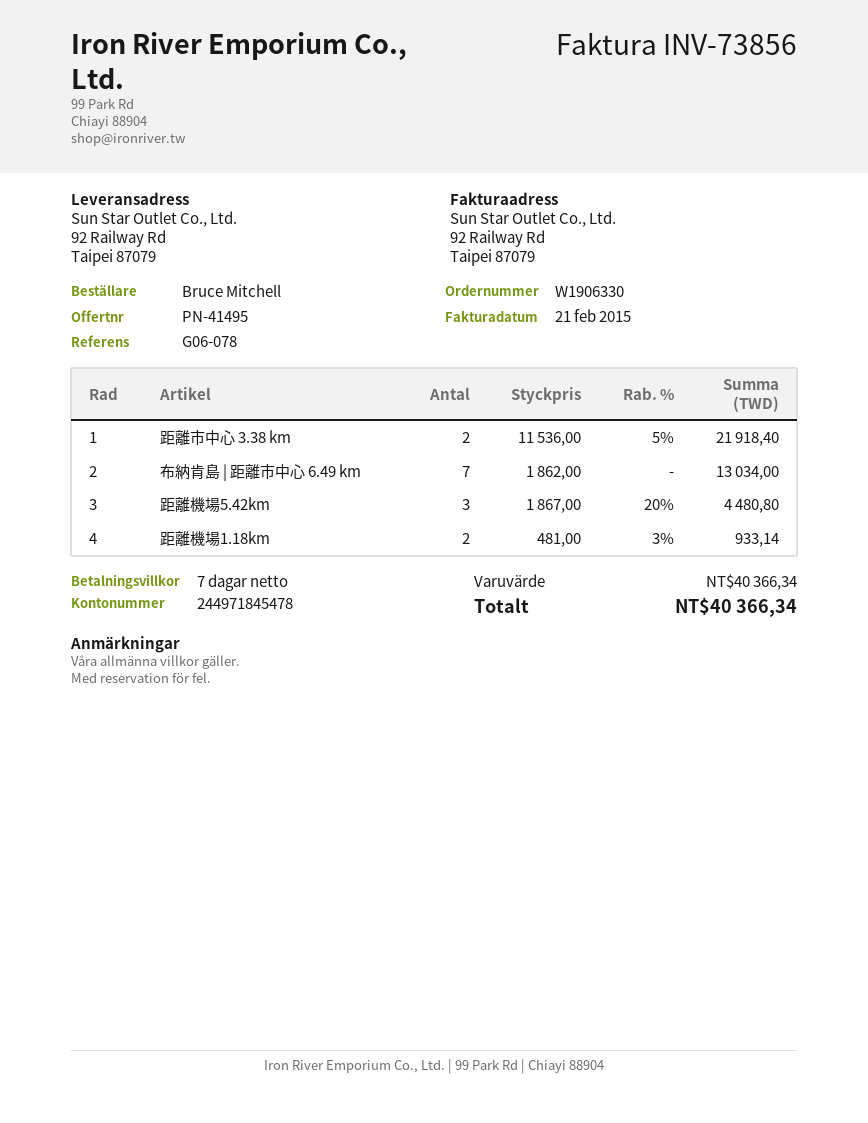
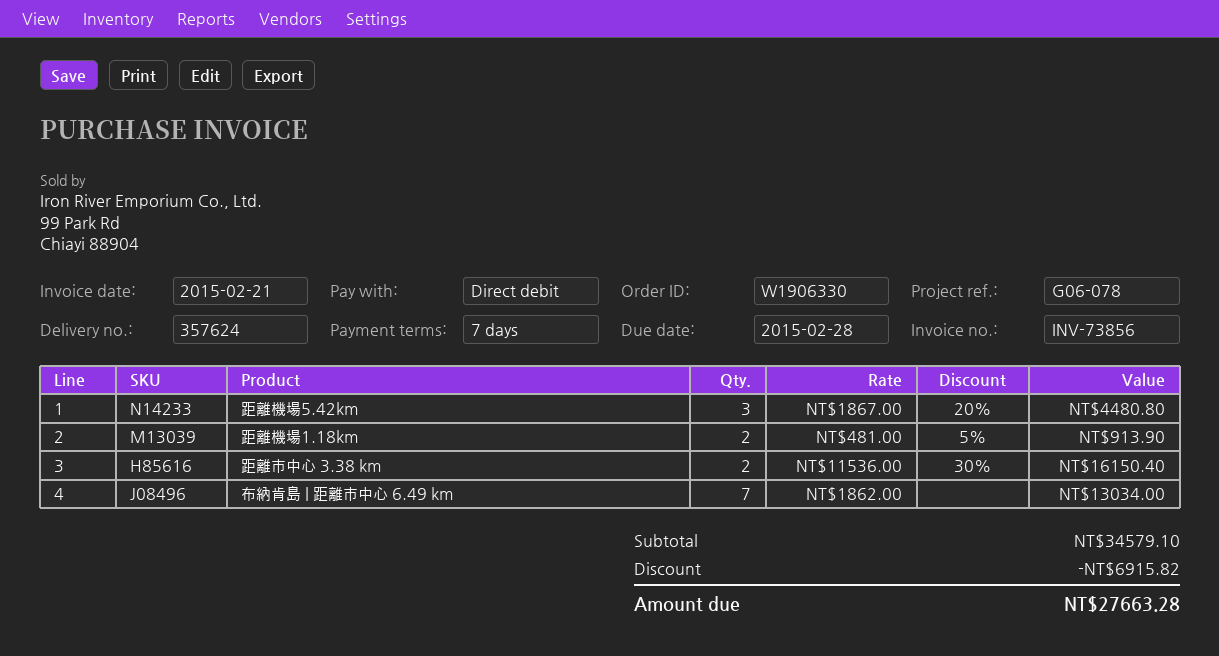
距離市中心 3.38 km: 2 x 11536.00 - 5% = 21918.40 -> 2 x 11536.00 - 30% = 16150.40
距離機場1.18km: 2 x 481.00 - 3% = 933.14 -> 2 x 481.00 - 5% = 913.90
subtotal: 40366.34 -> 34579.10
discount: none -> 6915.82
total: 40366.34 -> 27663.28

